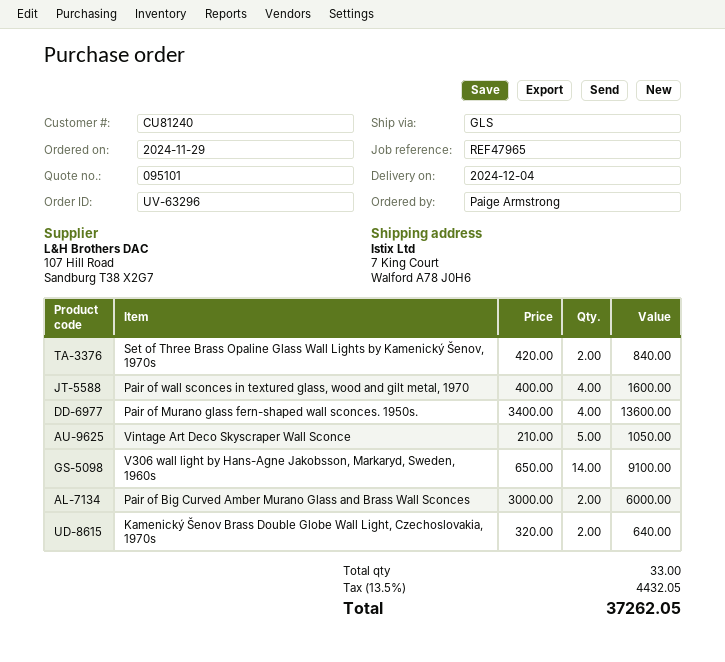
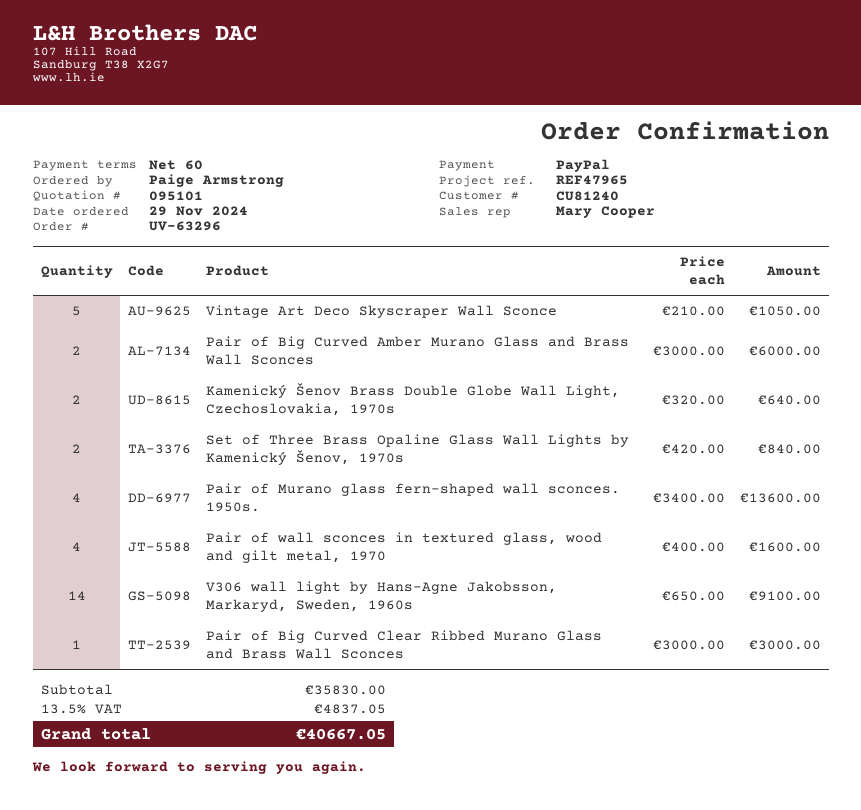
Pair of Big Curved Clear Ribbed Murano Glass and Brass Wall Sconces: none -> 1 x 3000.00 = 3000.00
tax: 13.5% = 4432.05 -> 13.5% = 4837.05
total: 37262.05 -> 40667.05

